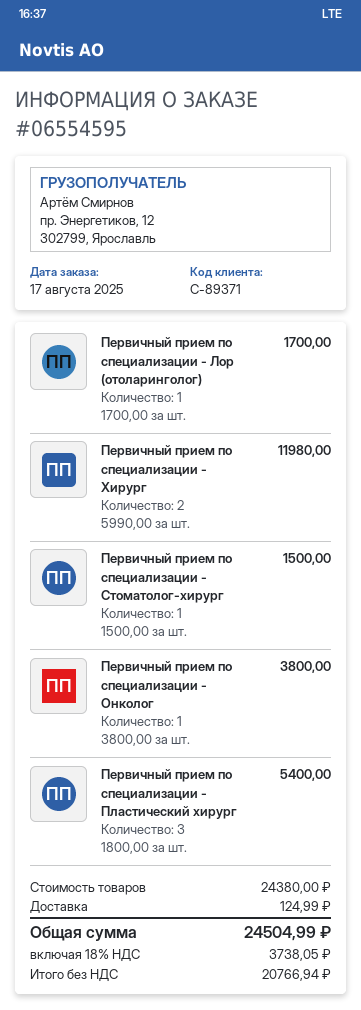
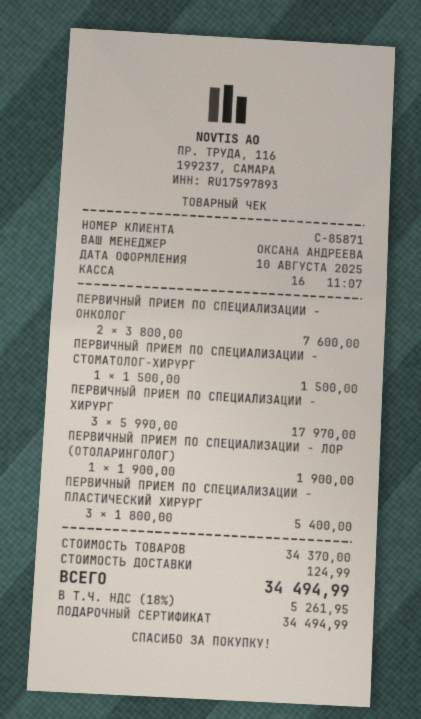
order date: 2025-08-17 -> 2025-08-10
customer number: C-89371 -> C-85871
Первичный прием по специализации - Лор (отоларинголог): 1 x 1700.00 = 1700.00 -> 1 x 1900.00 = 1900.00
Первичный прием по специализации - Хирург: 2 x 5990.00 = 11980.00 -> 3 x 5990.00 = 17970.00
Первичный прием по специализации - Онколог: 1 x 3800.00 = 3800.00 -> 2 x 3800.00 = 7600.00
subtotal: 24380.00 -> 34370.00
tax: 18% = 3738.05 -> 18% = 5261.95
total: 24504.99 -> 34494.99

